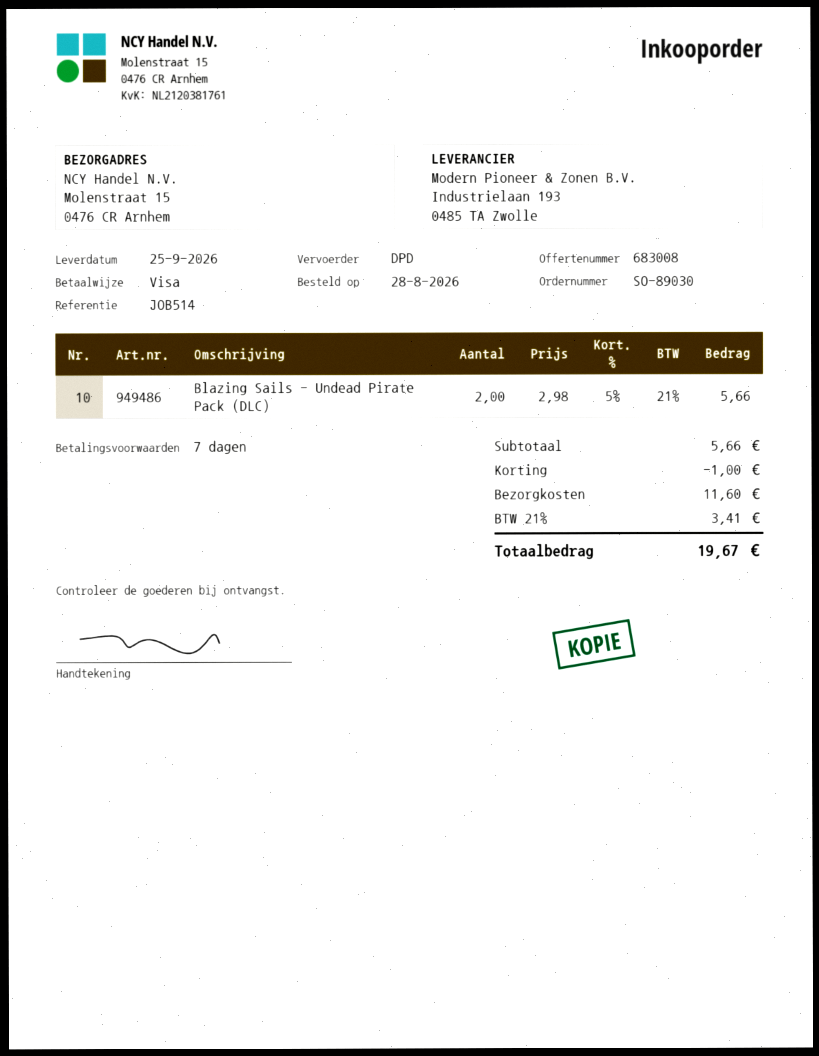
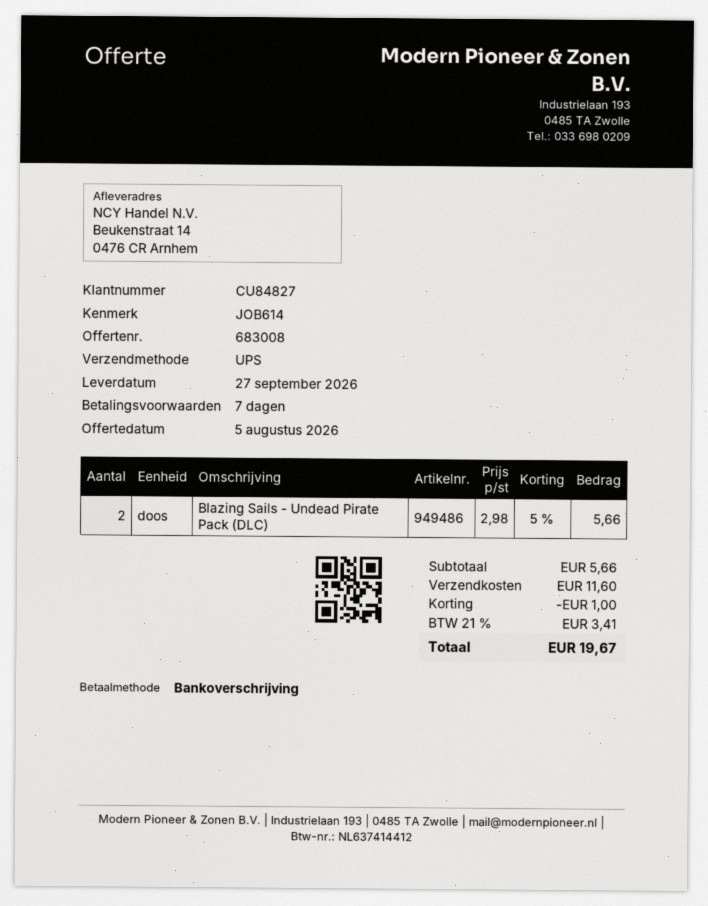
delivery date: 2026-09-25 -> 2026-09-27
reference: JOB514 -> JOB614
payment method: Visa -> bank transfer
shipping method: DPD -> UPS
ship to: Molenstraat 15, 0476 CR Arnhem -> Beukenstraat 14, 0476 CR Arnhem

